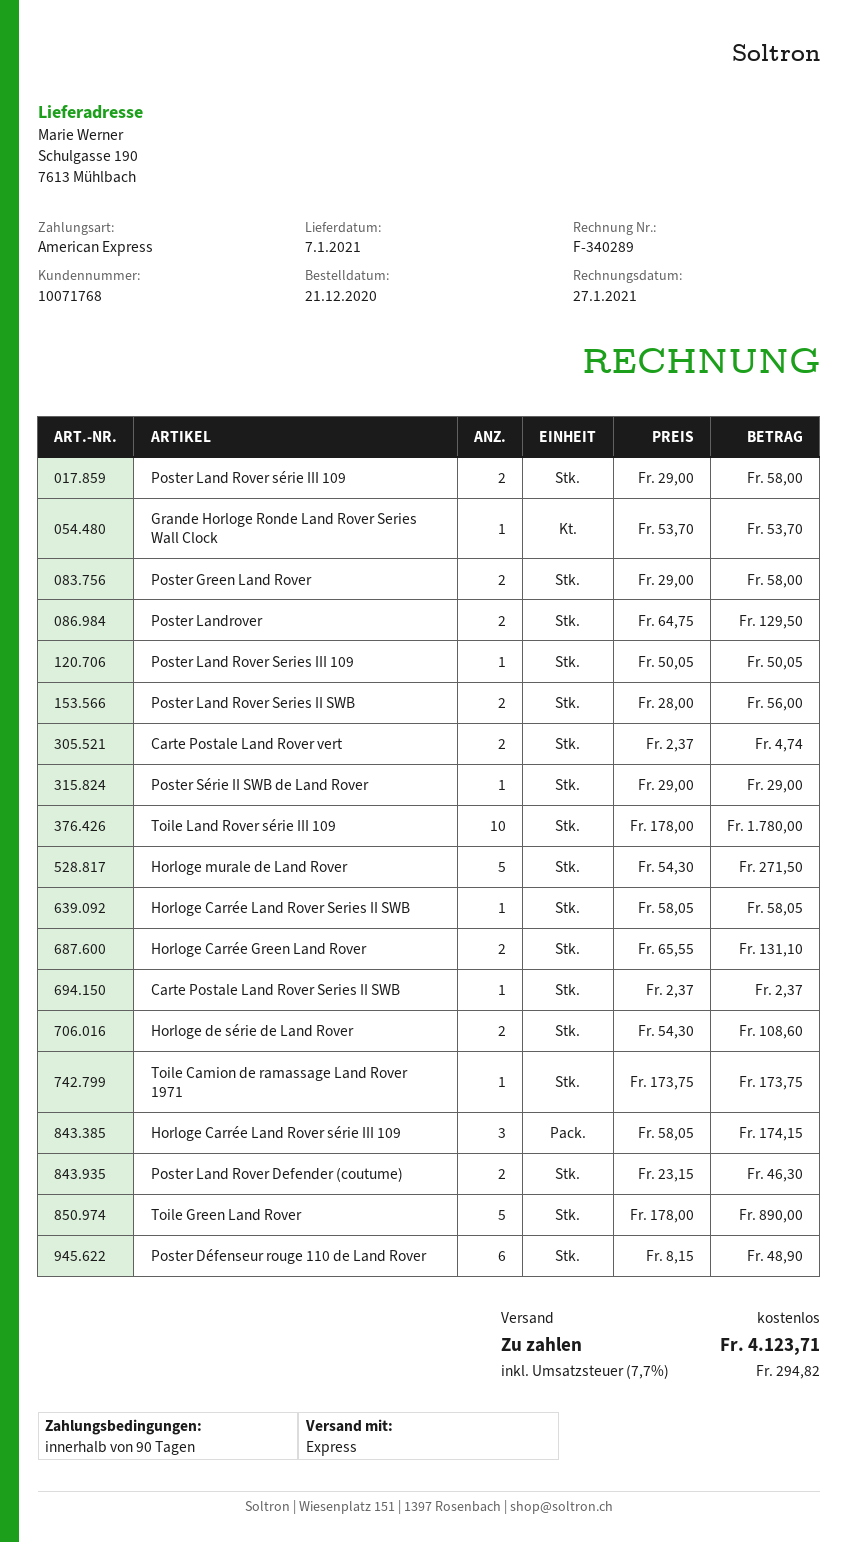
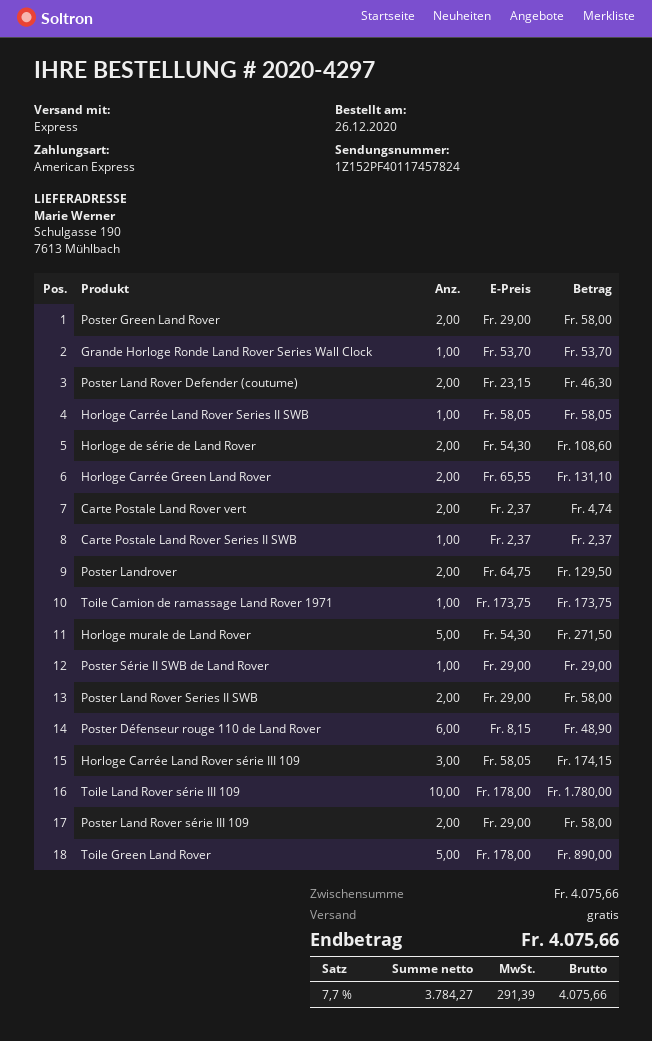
order date: 2020-12-21 -> 2020-12-26
Poster Land Rover Series III 109: 1 x 50.05 = 50.05 -> none
Poster Land Rover Series II SWB: 2 x 28.00 = 56.00 -> 2 x 29.00 = 58.00
tax: 7.7% = 294.82 -> 7.7% = 291.39
total: 4123.71 -> 4075.66

